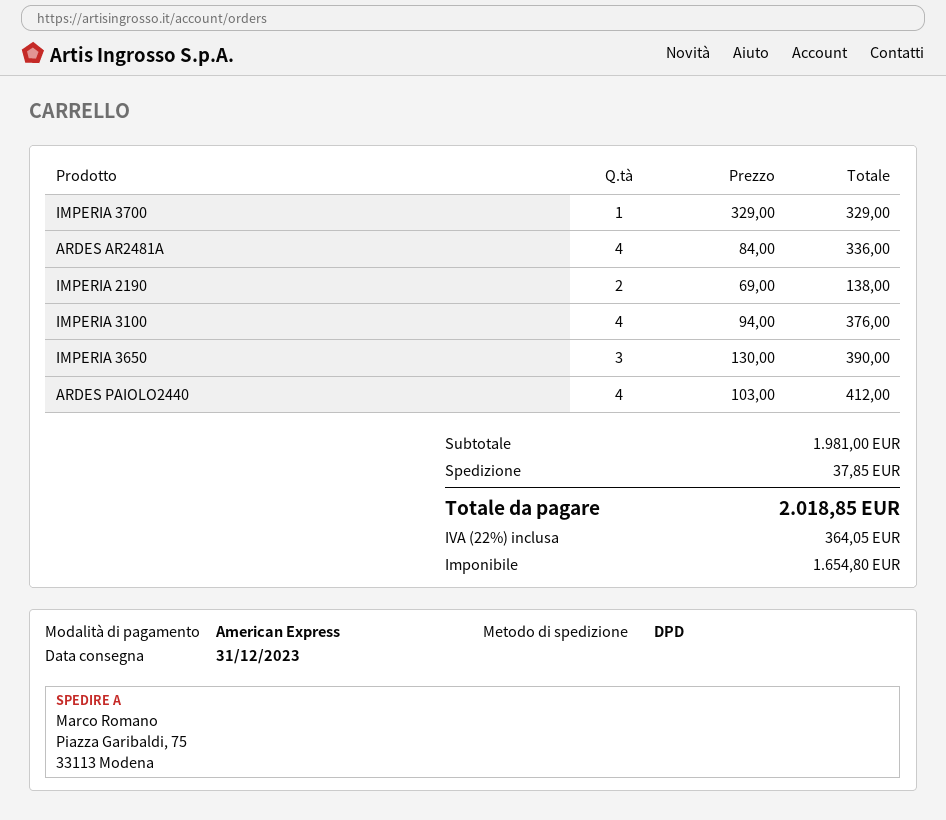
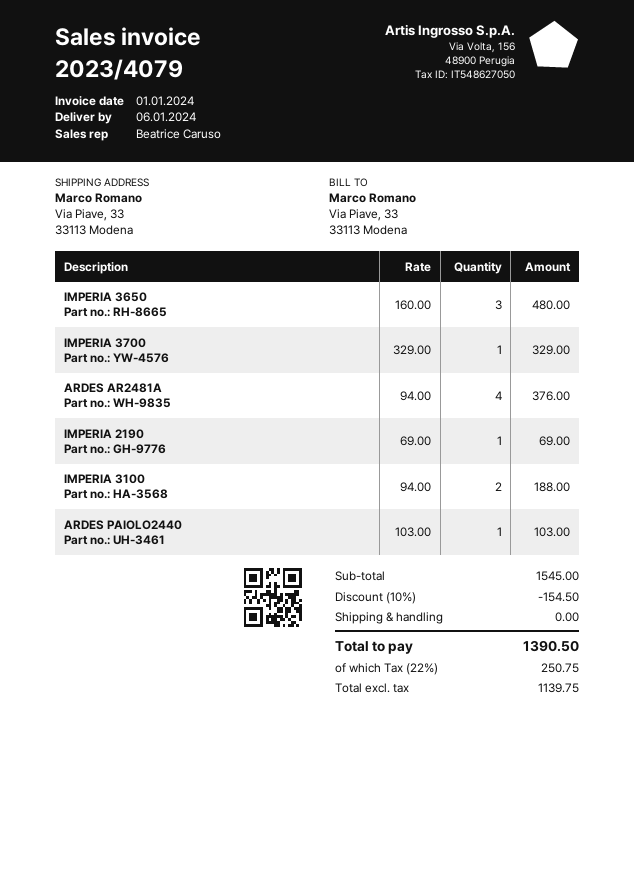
delivery date: 2023-12-31 -> 2024-01-06
ship to: Piazza Garibaldi, 75, 33113 Modena -> Via Piave, 33, 33113 Modena
ARDES AR2481A: 4 x 84.00 = 336.00 -> 4 x 94.00 = 376.00
IMPERIA 2190: 2 x 69.00 = 138.00 -> 1 x 69.00 = 69.00
IMPERIA 3100: 4 x 94.00 = 376.00 -> 2 x 94.00 = 188.00
IMPERIA 3650: 3 x 130.00 = 390.00 -> 3 x 160.00 = 480.00
ARDES PAIOLO2440: 4 x 103.00 = 412.00 -> 1 x 103.00 = 103.00
subtotal: 1981.00 -> 1545.00
discount: none -> 10% = 154.50
shipping: 37.85 -> 0.00
net: 1654.80 -> 1139.75
tax: 22% = 364.05 -> 22% = 250.75
total: 2018.85 -> 1390.50

